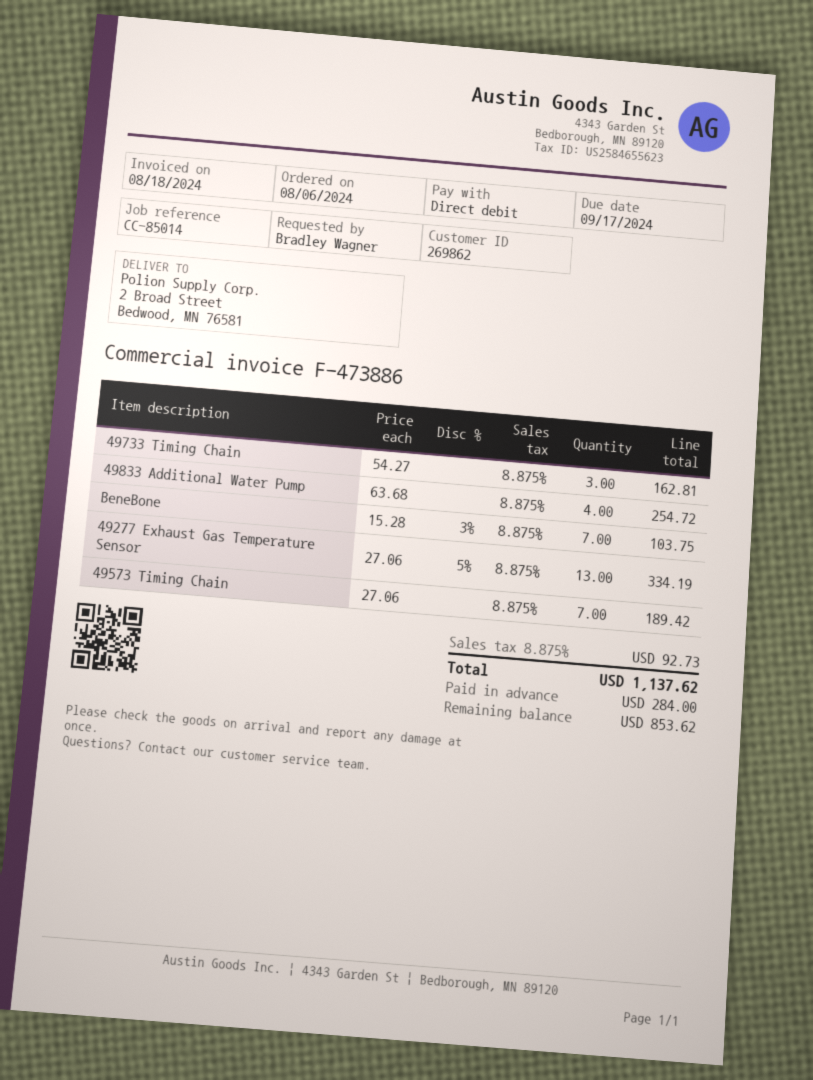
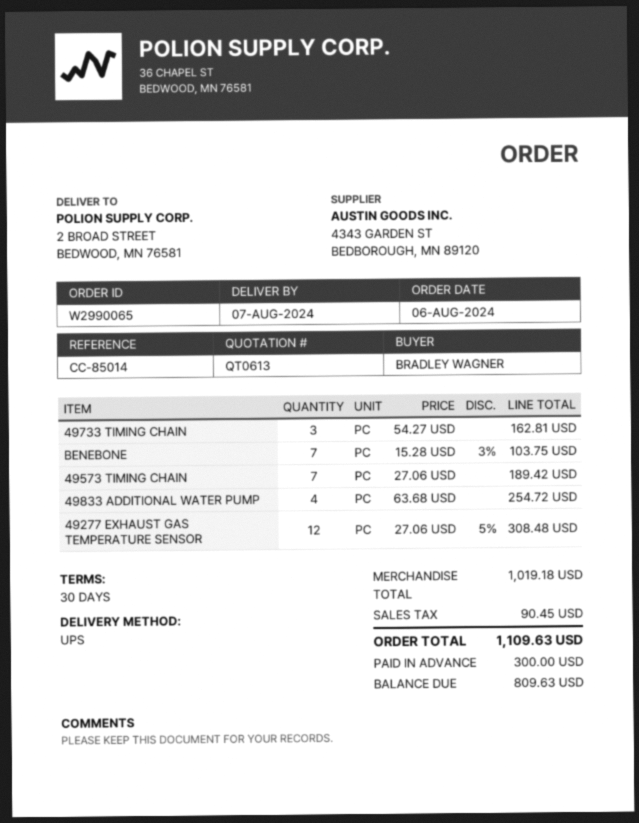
49277 Exhaust Gas Temperature Sensor: 13 x 27.06 - 5% = 334.19 -> 12 x 27.06 - 5% = 308.48
tax: 92.73 -> 90.45
total: 1137.62 -> 1109.63
deposit: 284.00 -> 300.00
balance: 853.62 -> 809.63

